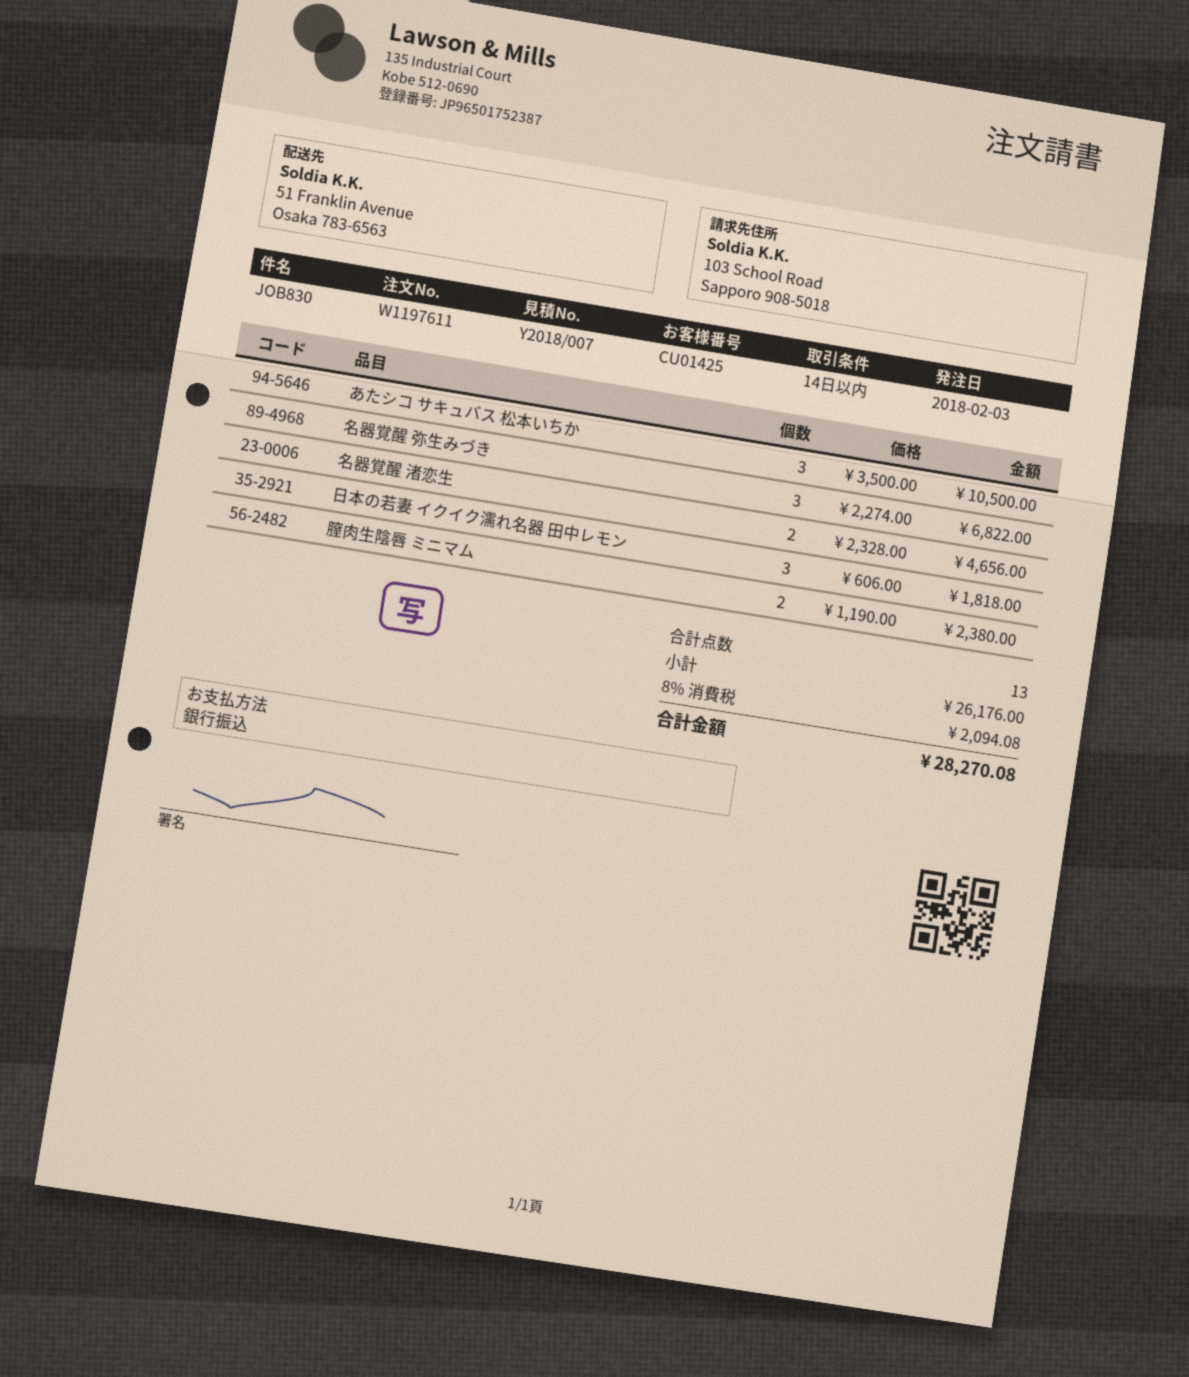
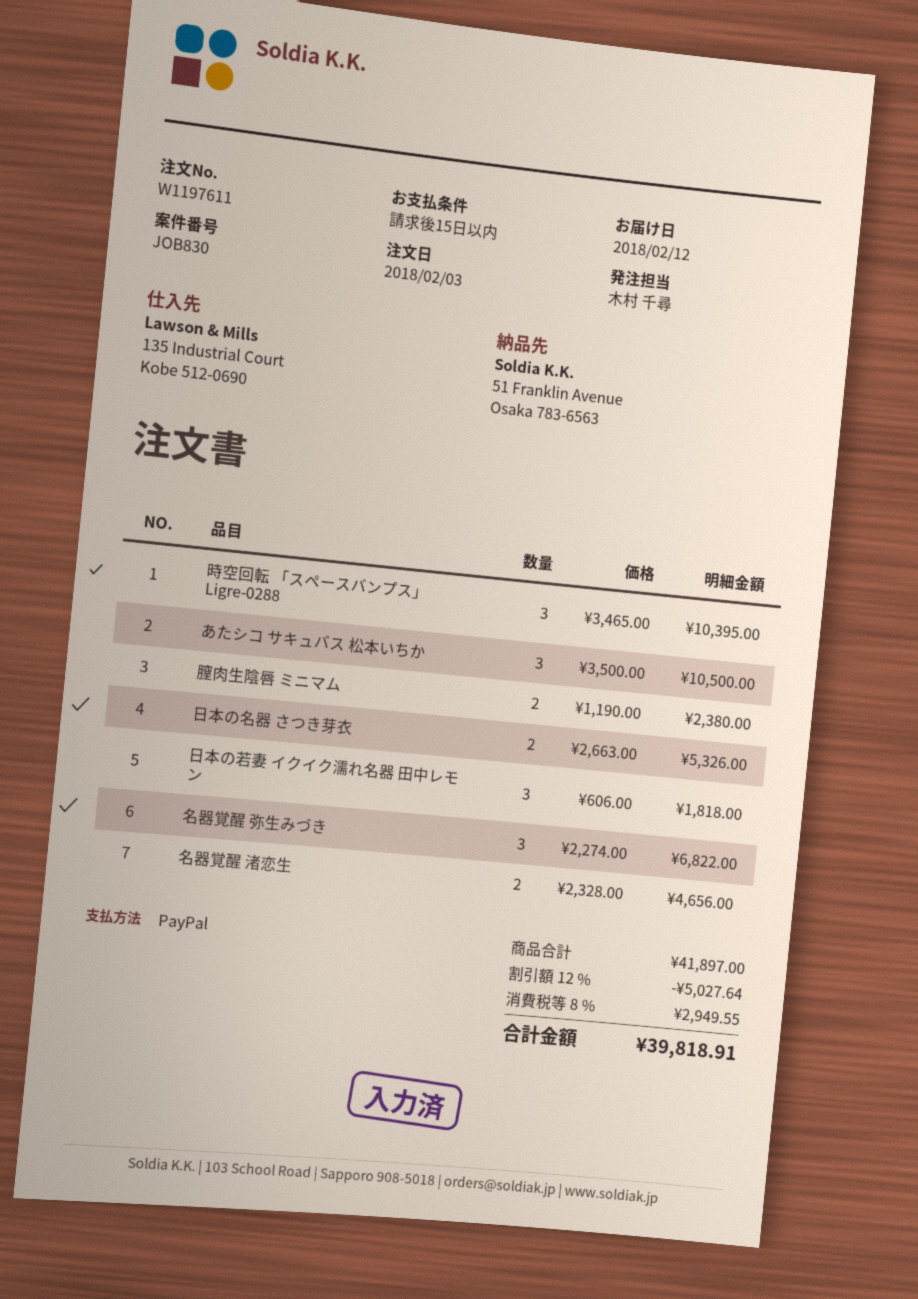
payment terms: 14 days -> 15 days
payment method: bank transfer -> PayPal
時空回転 「スペースバンプス」 Ligre-0288: none -> 3 x 3465.00 = 10395.00
日本の名器 さつき芽衣: none -> 2 x 2663.00 = 5326.00
subtotal: 26176.00 -> 41897.00
discount: none -> 12% = 5027.64
tax: 8% = 2094.08 -> 8% = 2949.55
total: 28270.08 -> 39818.91

